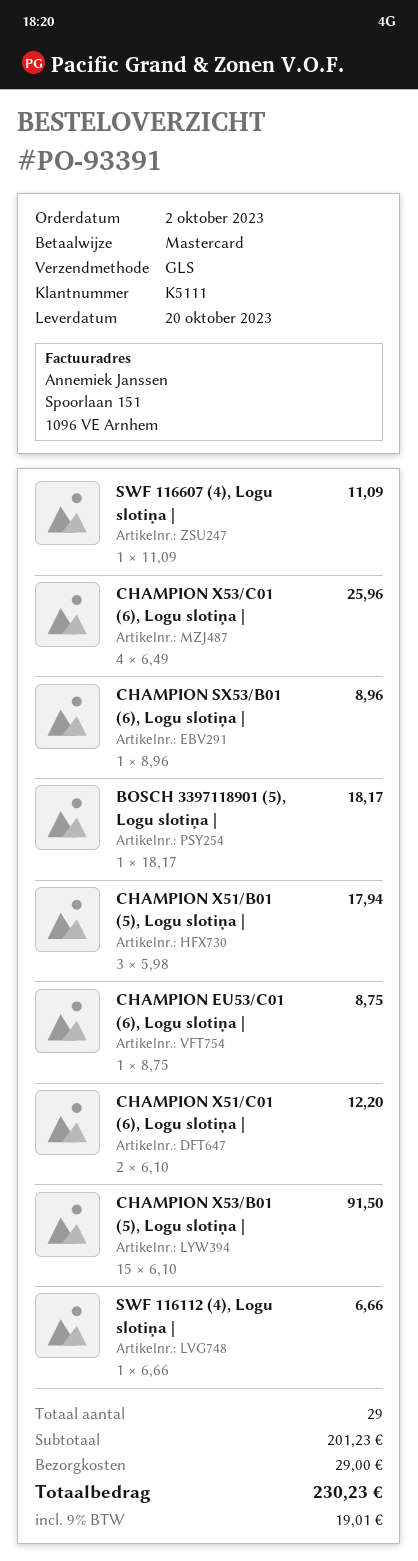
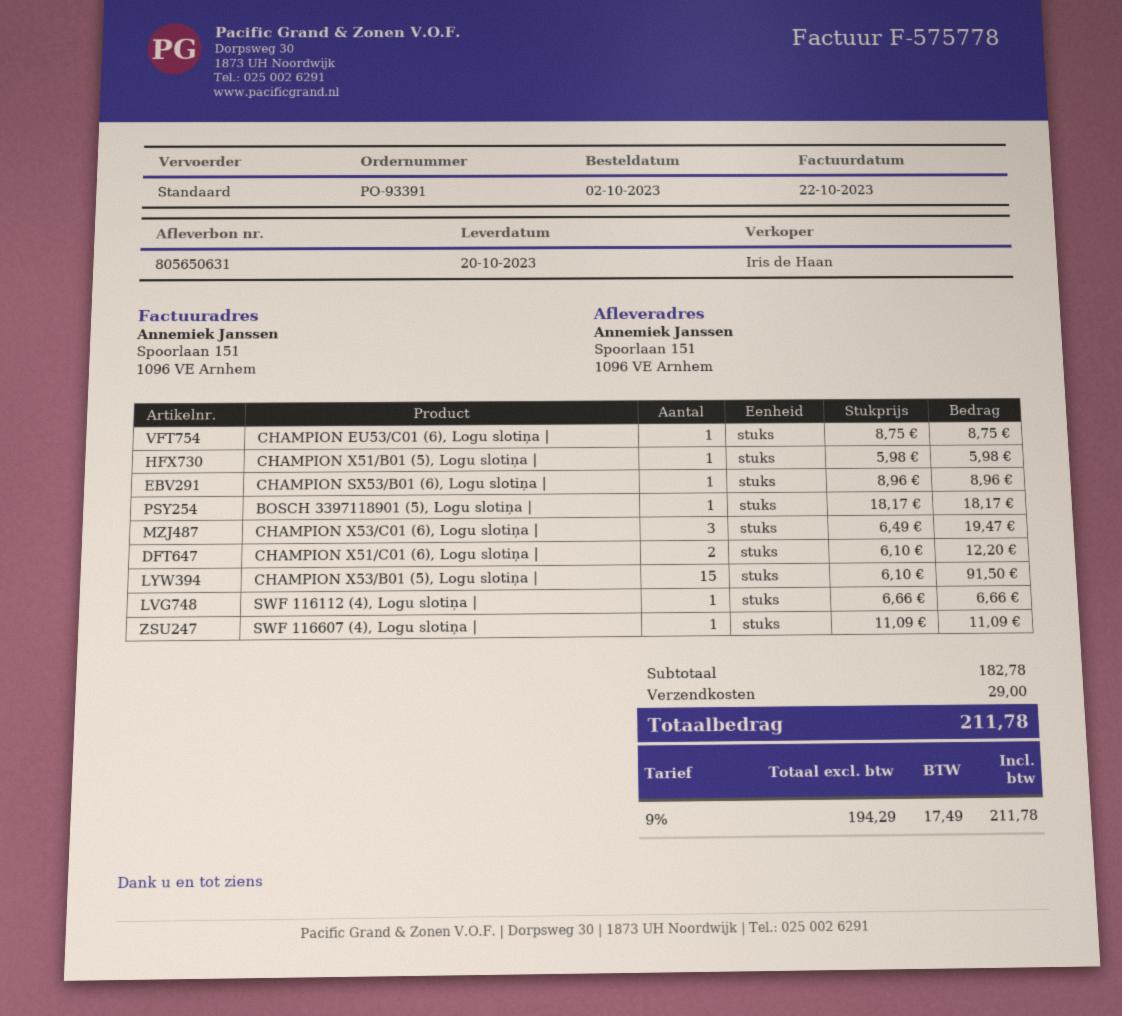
shipping method: GLS -> standard
CHAMPION X53/C01 (6), Logu slotiņa |: 4 x 6.49 = 25.96 -> 3 x 6.49 = 19.47
CHAMPION X51/B01 (5), Logu slotiņa |: 3 x 5.98 = 17.94 -> 1 x 5.98 = 5.98
subtotal: 201.23 -> 182.78
tax: 9% = 19.01 -> 9% = 17.49
total: 230.23 -> 211.78

